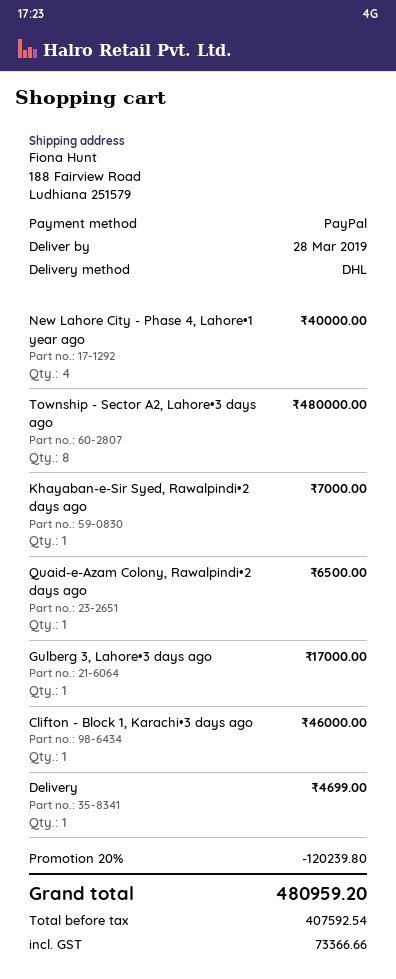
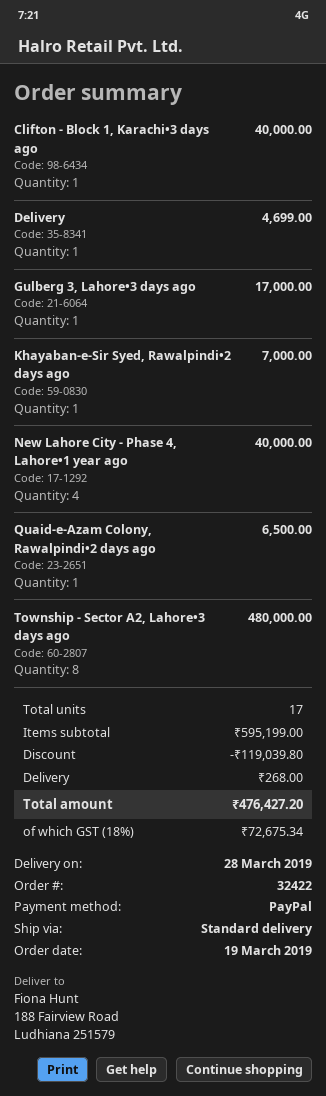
shipping method: DHL -> standard
Clifton - Block 1, Karachi•3 days ago: 1 for 46000.00 -> 1 for 40000.00
discount: 120239.80 -> 119039.80
shipping: none -> 268.00
tax: 73366.66 -> 72675.34
total: 480959.20 -> 476427.20

